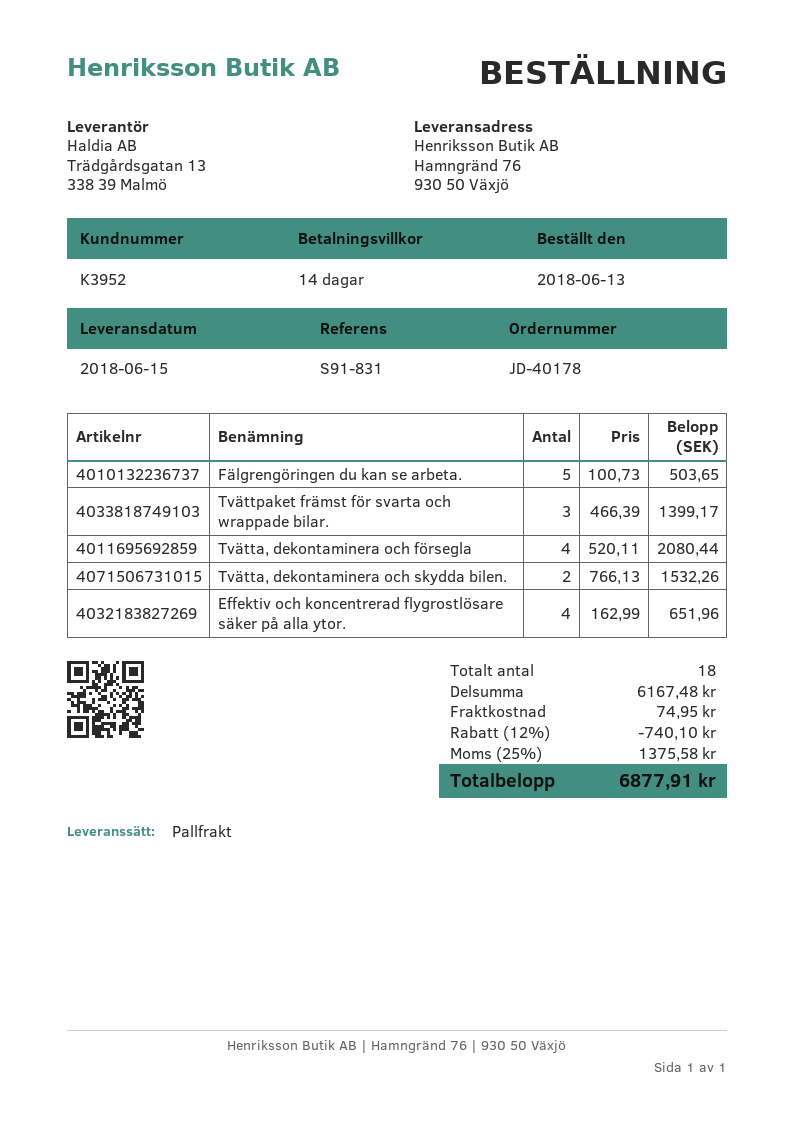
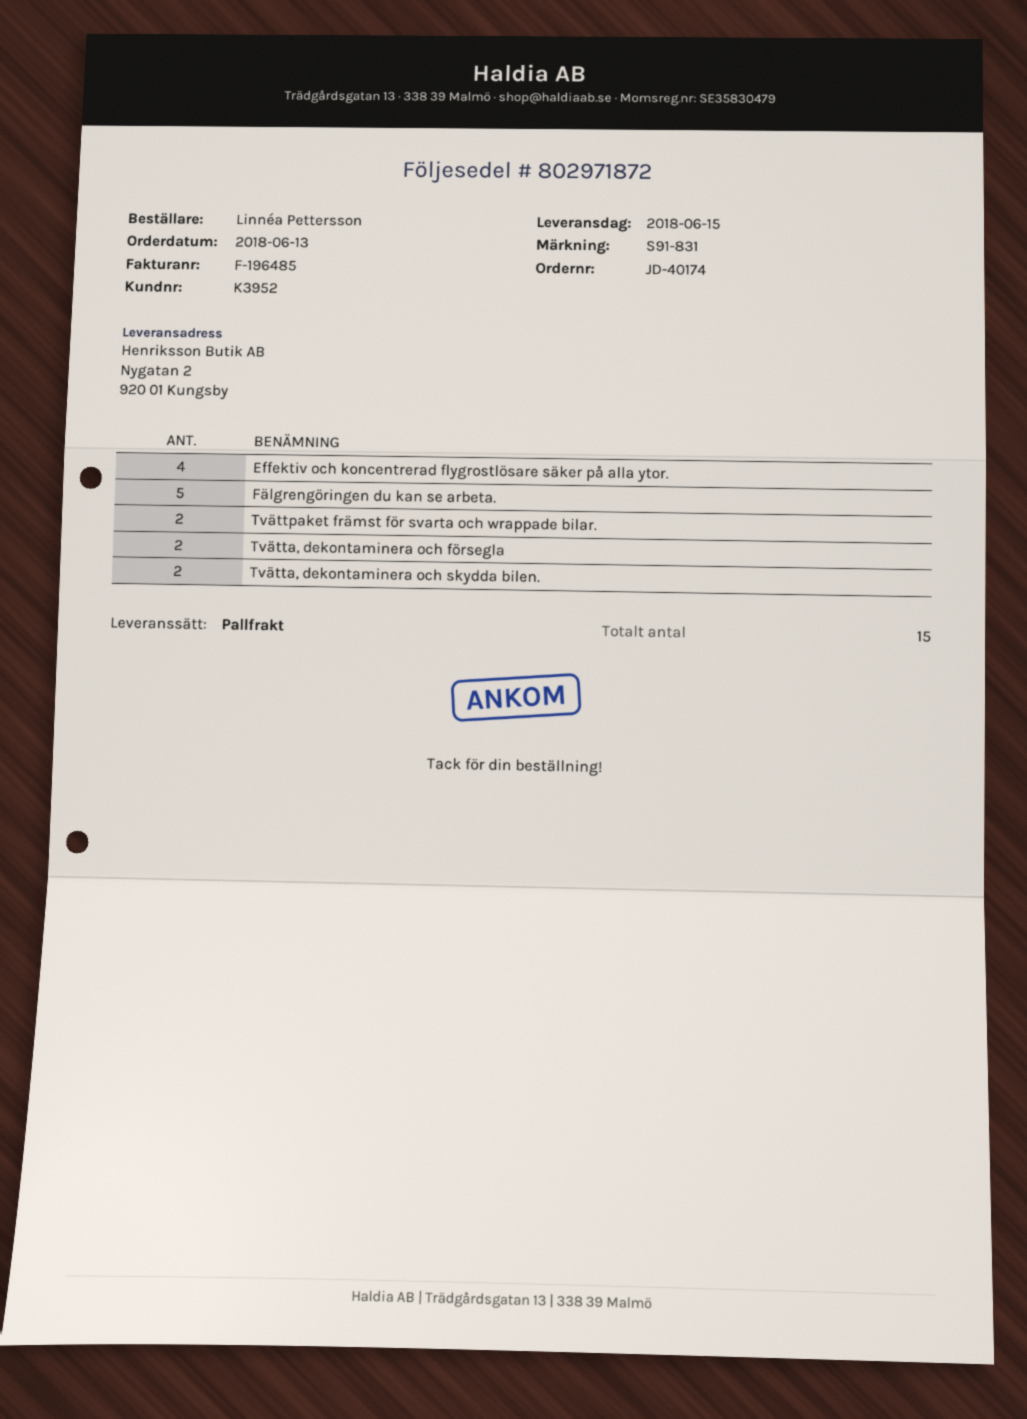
order number: JD-40178 -> JD-40174
ship to: Hamngränd 76, 930 50 Växjö -> Nygatan 2, 920 01 Kungsby
Tvättpaket främst för svarta och wrappade bilar.: 3 -> 2
Tvätta, dekontaminera och försegla: 4 -> 2
total quantity: 18 -> 15

